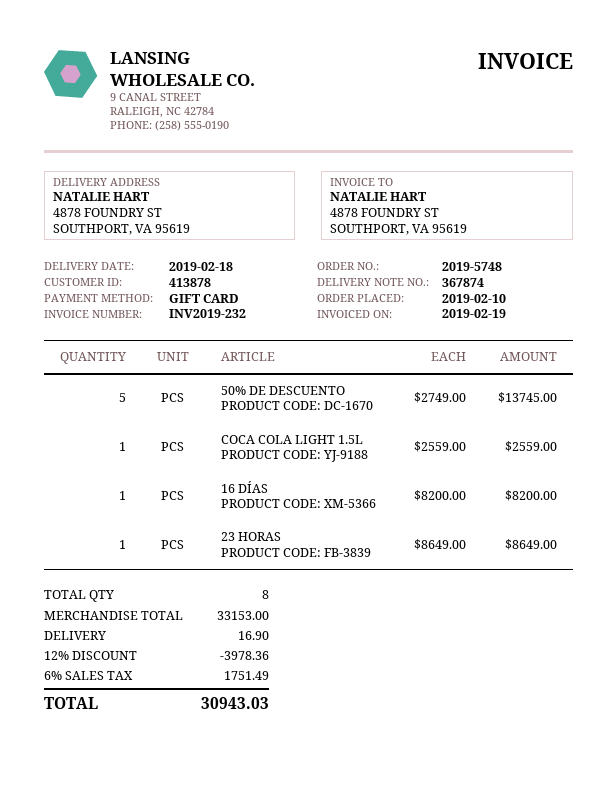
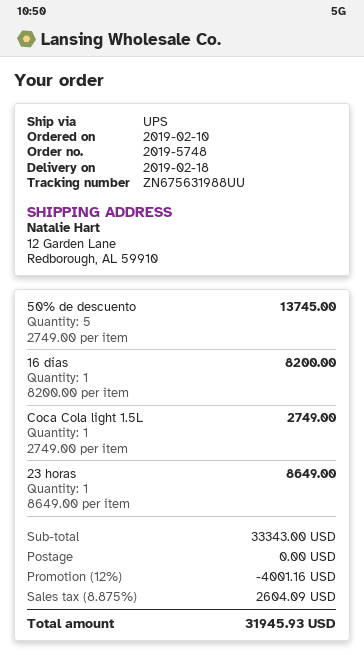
ship to: 4878 FOUNDRY ST, SOUTHPORT, VA 95619 -> 12 Garden Lane, Redborough, AL 59910
COCA COLA LIGHT 1.5L: 1 x 2559.00 = 2559.00 -> 1 x 2749.00 = 2749.00
subtotal: 33153.00 -> 33343.00
discount: 12% = 3978.36 -> 12% = 4001.16
shipping: 16.90 -> 0.00
tax: 6% = 1751.49 -> 8.875% = 2604.09
total: 30943.03 -> 31945.93

